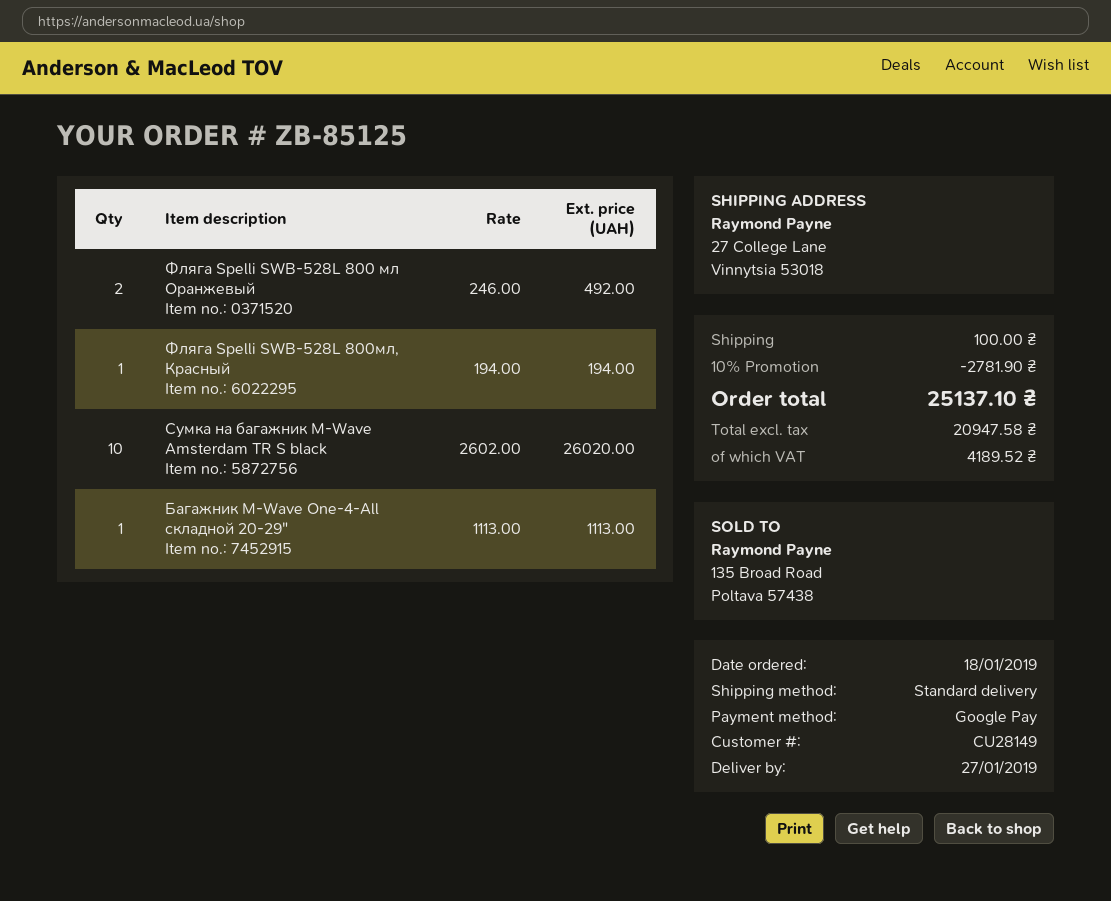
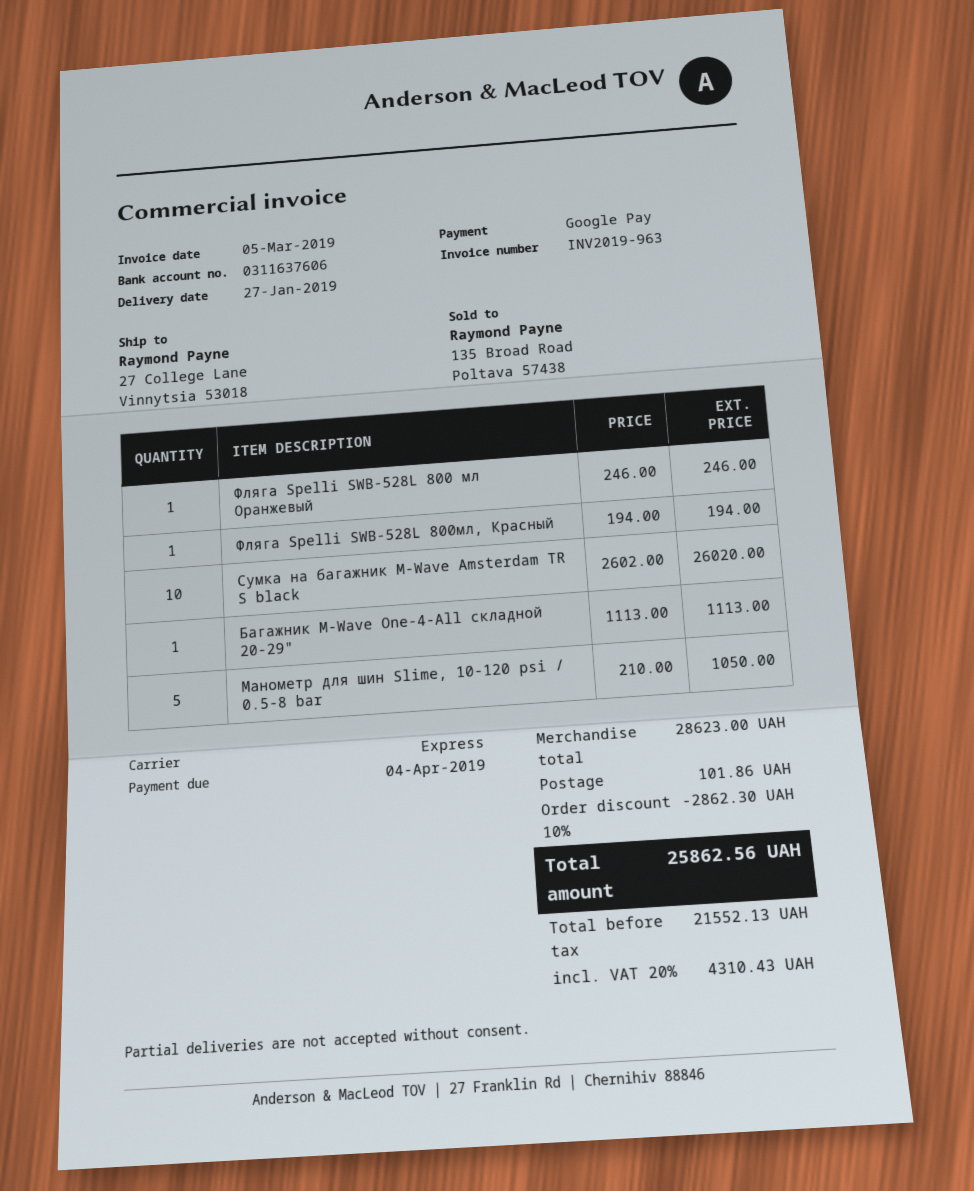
shipping method: standard -> express
Фляга Spelli SWB-528L 800 мл Оранжевый: 2 x 246.00 = 492.00 -> 1 x 246.00 = 246.00
Манометр для шин Slime, 10-120 psi / 0.5-8 bar: none -> 5 x 210.00 = 1050.00
discount: 10% = 2781.90 -> 10% = 2862.30
shipping: 100.00 -> 101.86
net: 20947.58 -> 21552.13
tax: 4189.52 -> 4310.43
total: 25137.10 -> 25862.56

